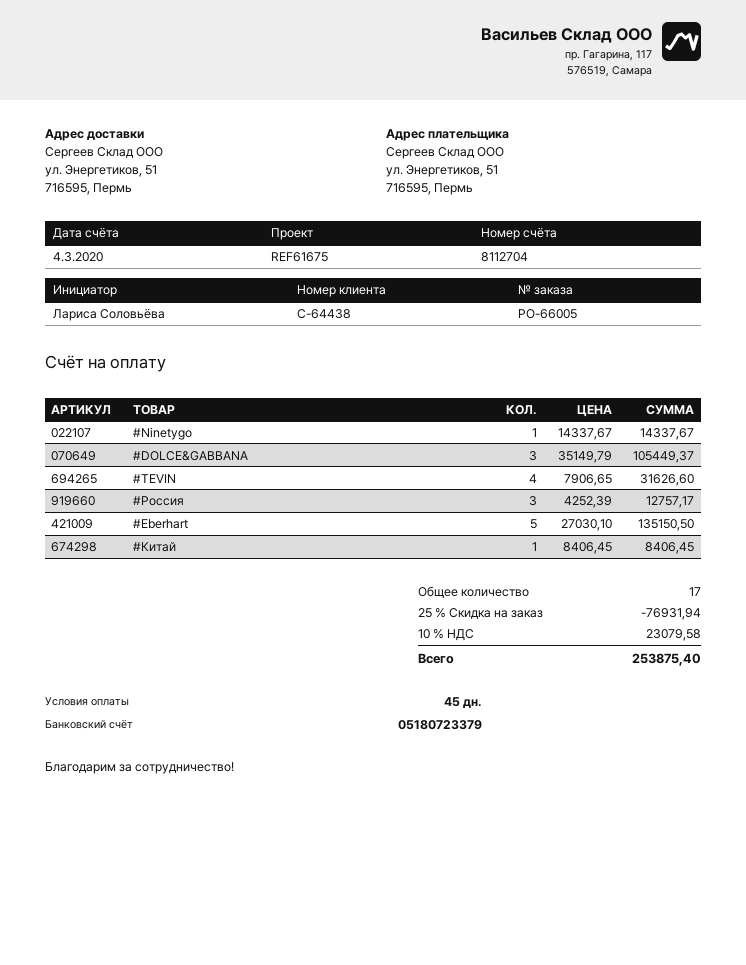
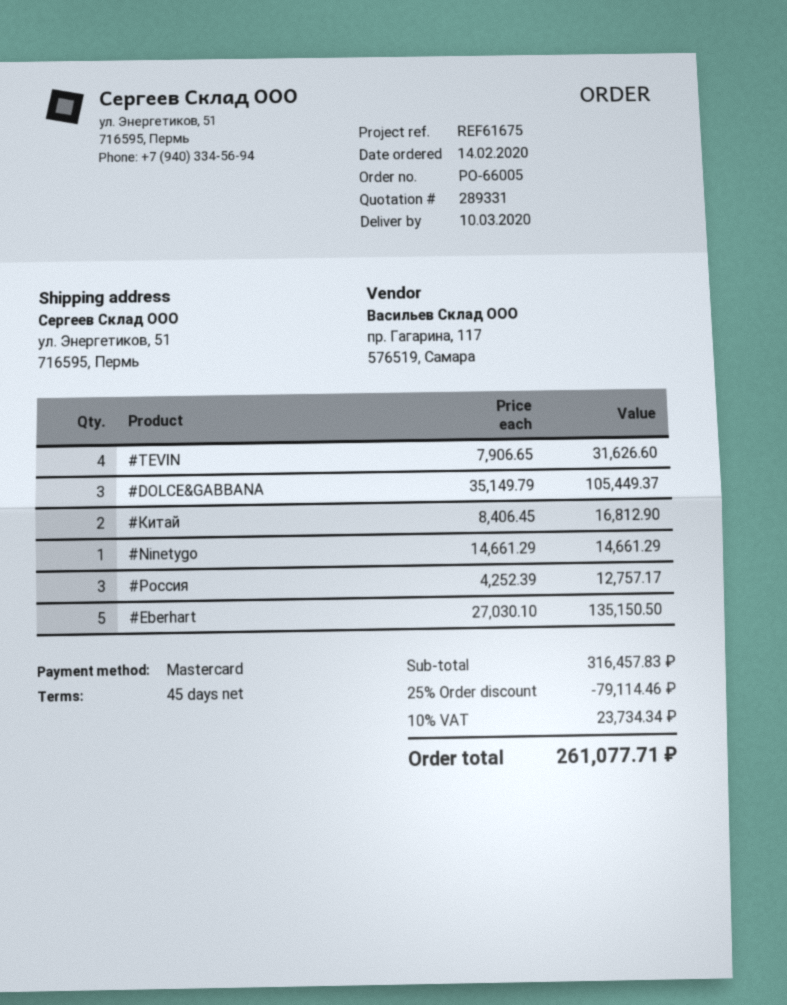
#Ninetygo: 1 x 14337.67 = 14337.67 -> 1 x 14661.29 = 14661.29
#Китай: 1 x 8406.45 = 8406.45 -> 2 x 8406.45 = 16812.90
discount: 25% = 76931.94 -> 25% = 79114.46
tax: 10% = 23079.58 -> 10% = 23734.34
total: 253875.40 -> 261077.71

